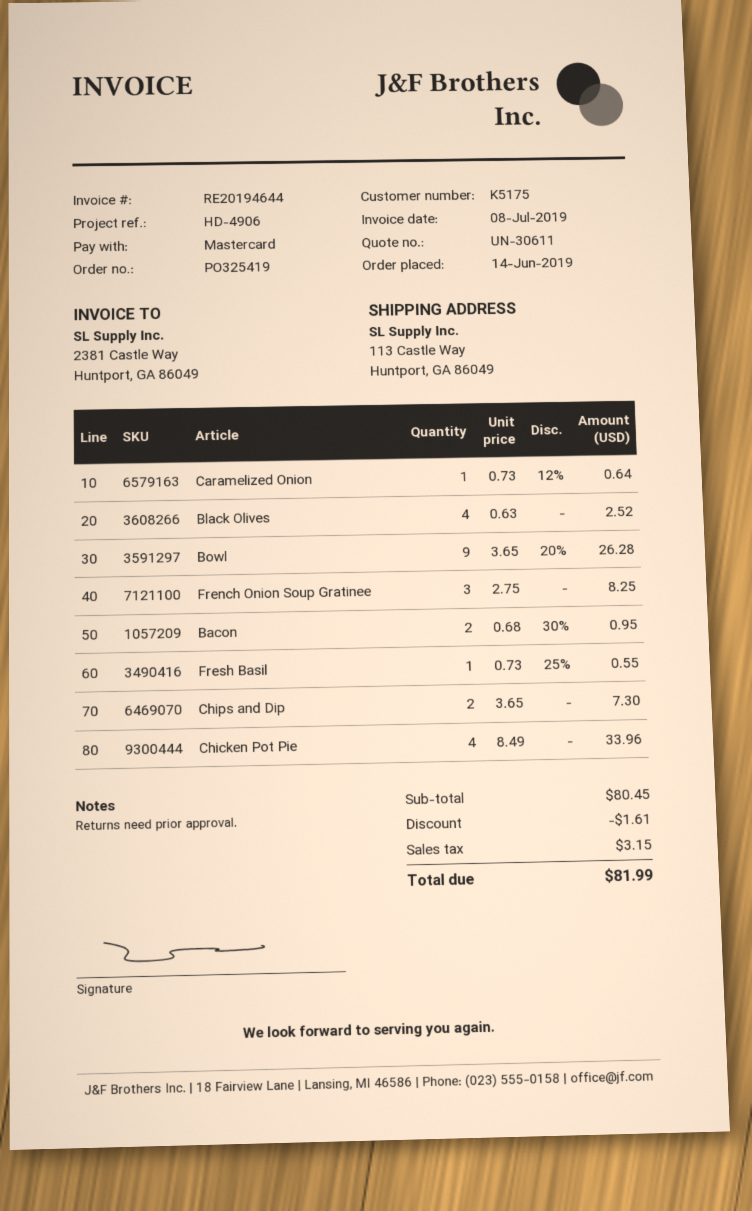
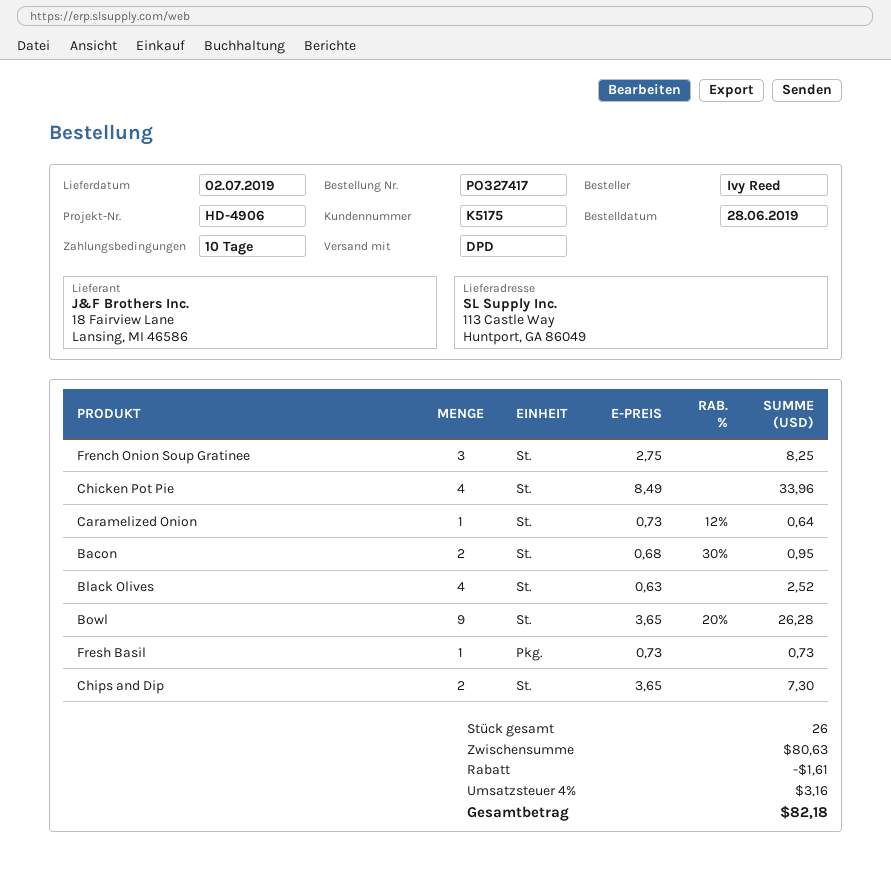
order number: PO325419 -> PO327417
order date: 2019-06-14 -> 2019-06-28
Fresh Basil: 1 x 0.73 - 25% = 0.55 -> 1 x 0.73 = 0.73
subtotal: 80.45 -> 80.63
tax: 3.15 -> 3.16
total: 81.99 -> 82.18

